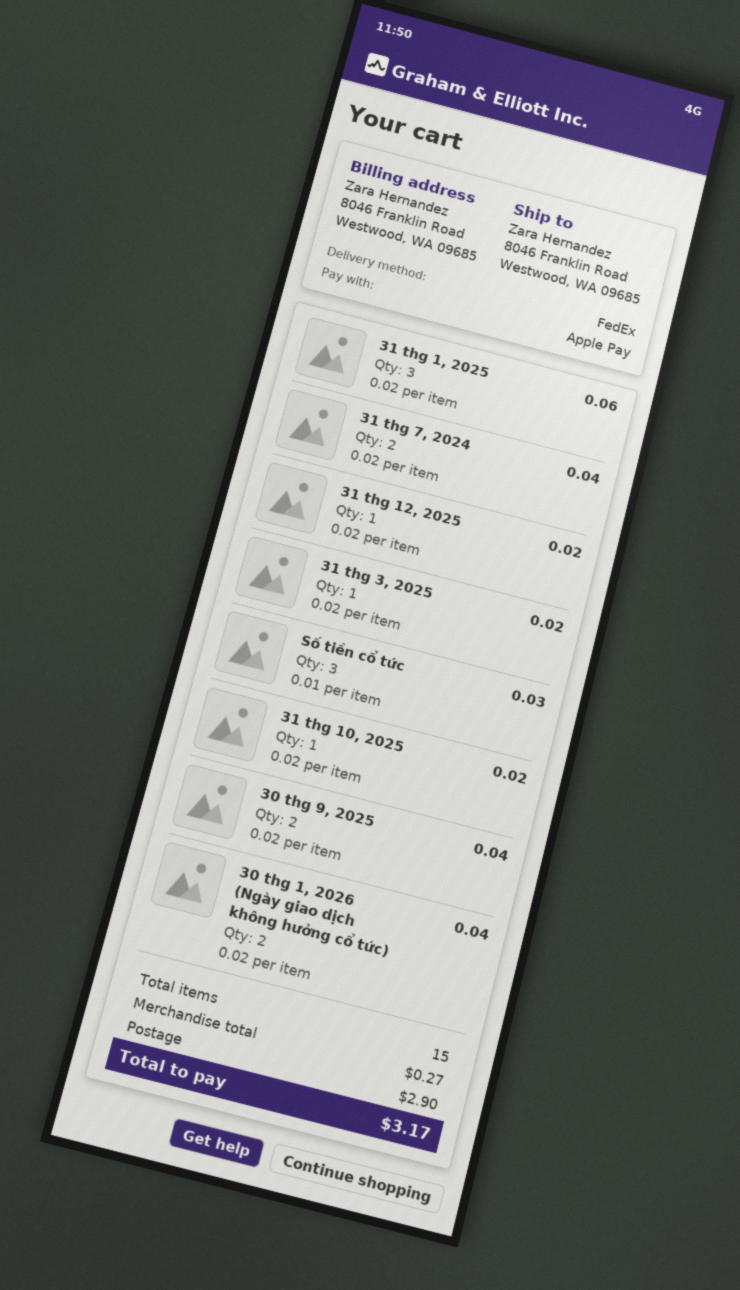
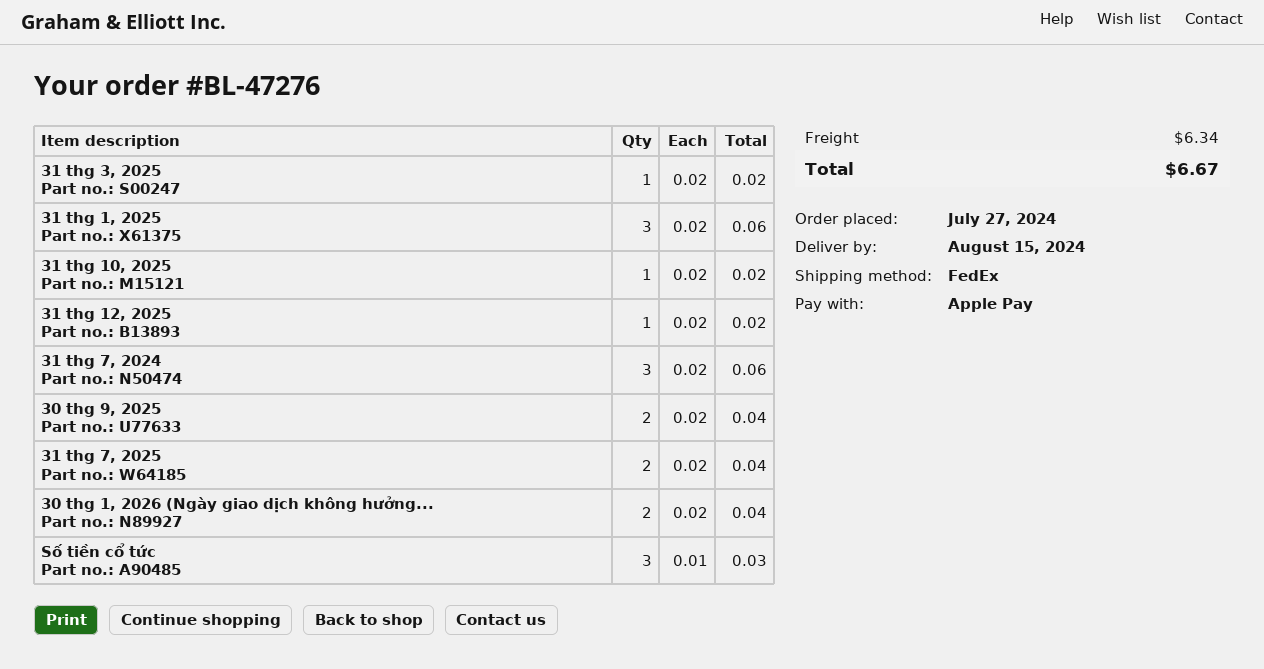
31 thg 7, 2024: 2 x 0.02 = 0.04 -> 3 x 0.02 = 0.06
31 thg 7, 2025: none -> 2 x 0.02 = 0.04
shipping: 2.90 -> 6.34
total: 3.17 -> 6.67

